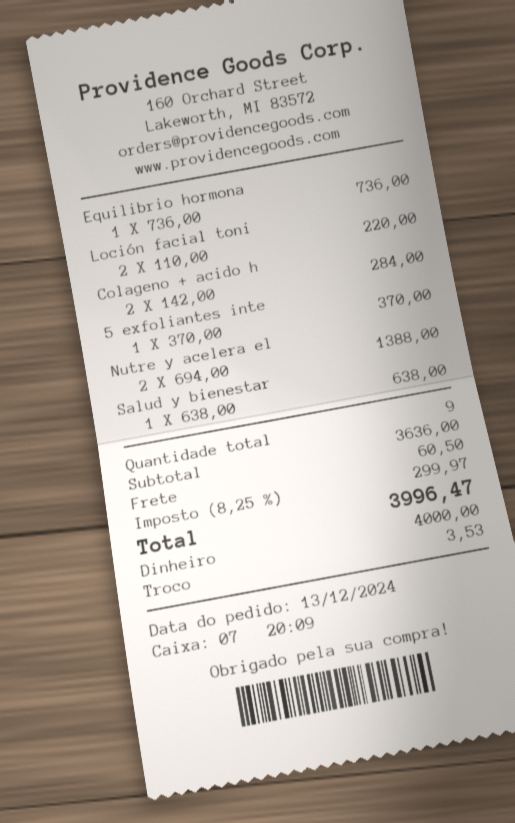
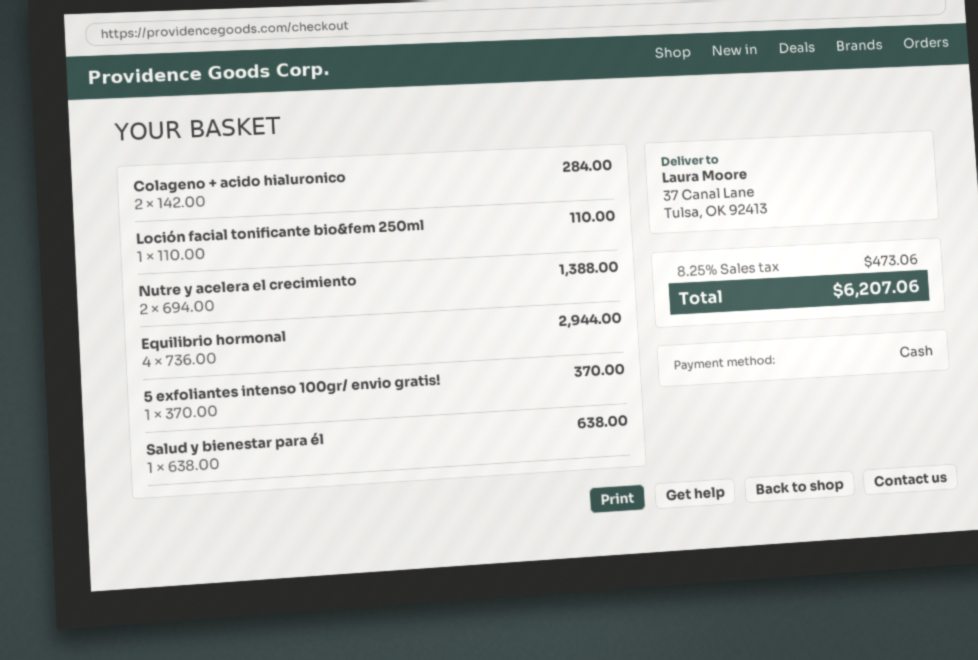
Equilibrio hormona: 1 x 736.00 = 736.00 -> 4 x 736.00 = 2944.00
Loción facial toni: 2 x 110.00 = 220.00 -> 1 x 110.00 = 110.00
shipping: 60.50 -> none
tax: 8.25% = 299.97 -> 8.25% = 473.06
total: 3996.47 -> 6207.06

